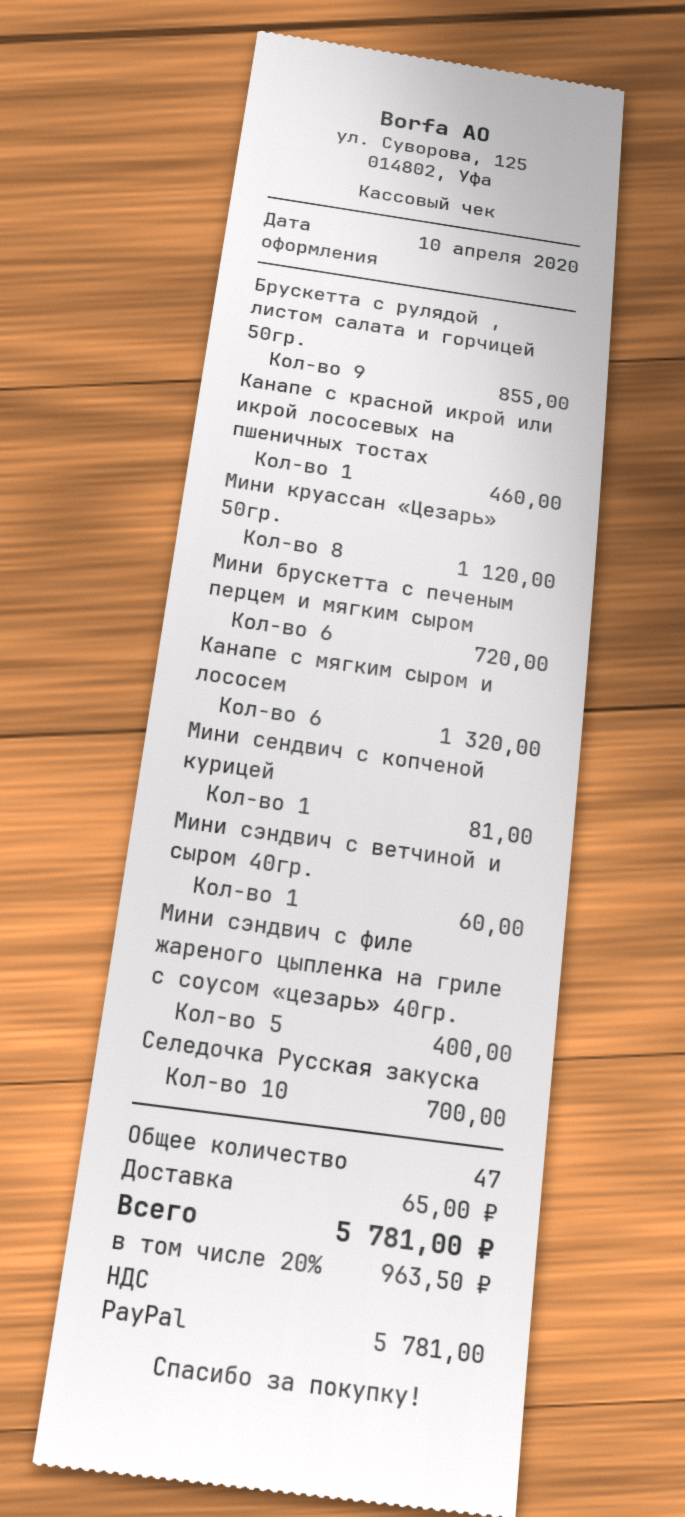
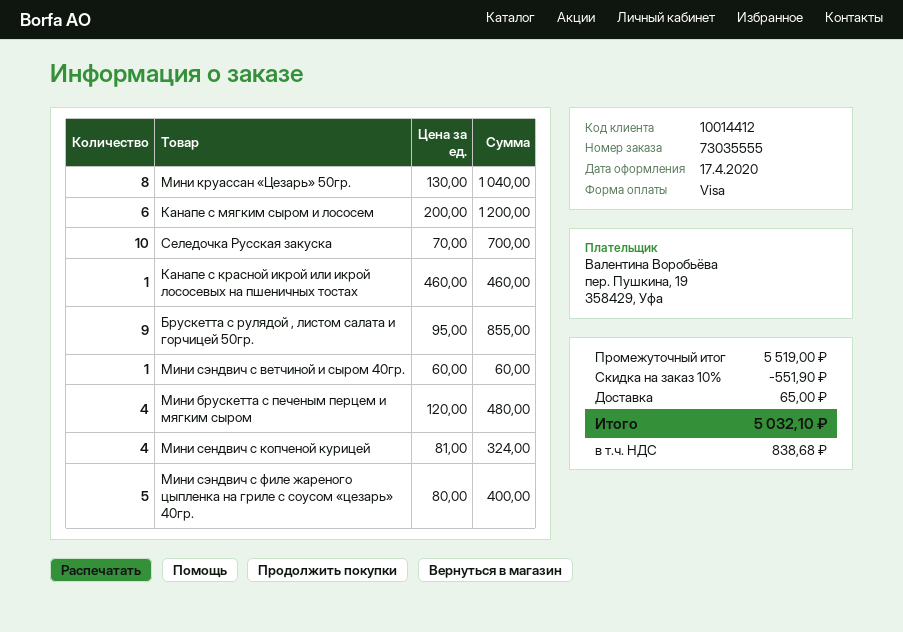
order date: 2020-04-10 -> 2020-04-17
payment method: PayPal -> Visa
Мини круассан «Цезарь» 50гр.: 8 for 1120.00 -> 8 for 1040.00
Мини брускетта с печеным перцем и мягким сыром: 6 for 720.00 -> 4 for 480.00
Канапе с мягким сыром и лососем: 6 for 1320.00 -> 6 for 1200.00
Мини сендвич с копченой курицей: 1 for 81.00 -> 4 for 324.00
discount: none -> 10% = 551.90
tax: 963.50 -> 838.68
total: 5781.00 -> 5032.10

